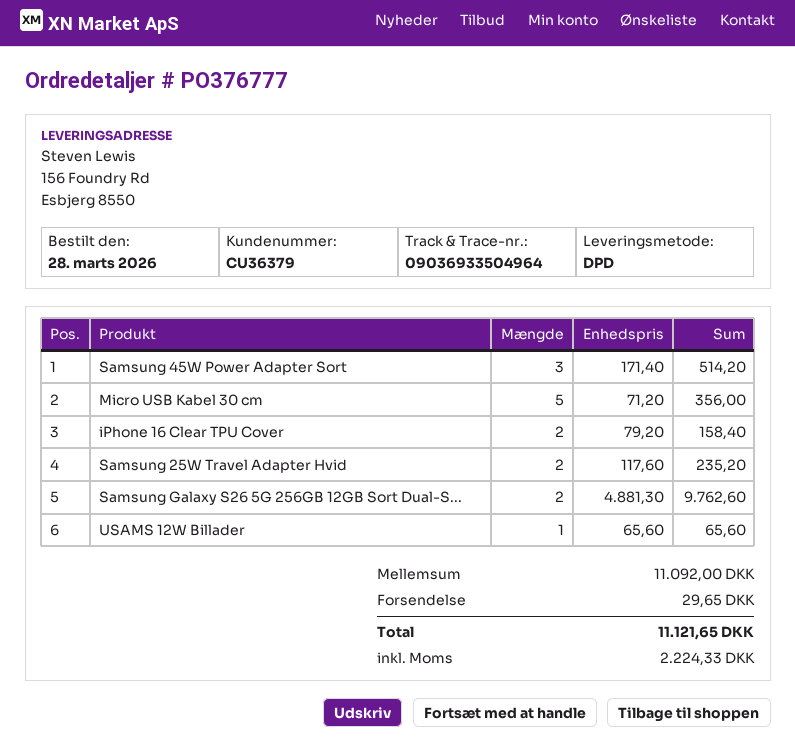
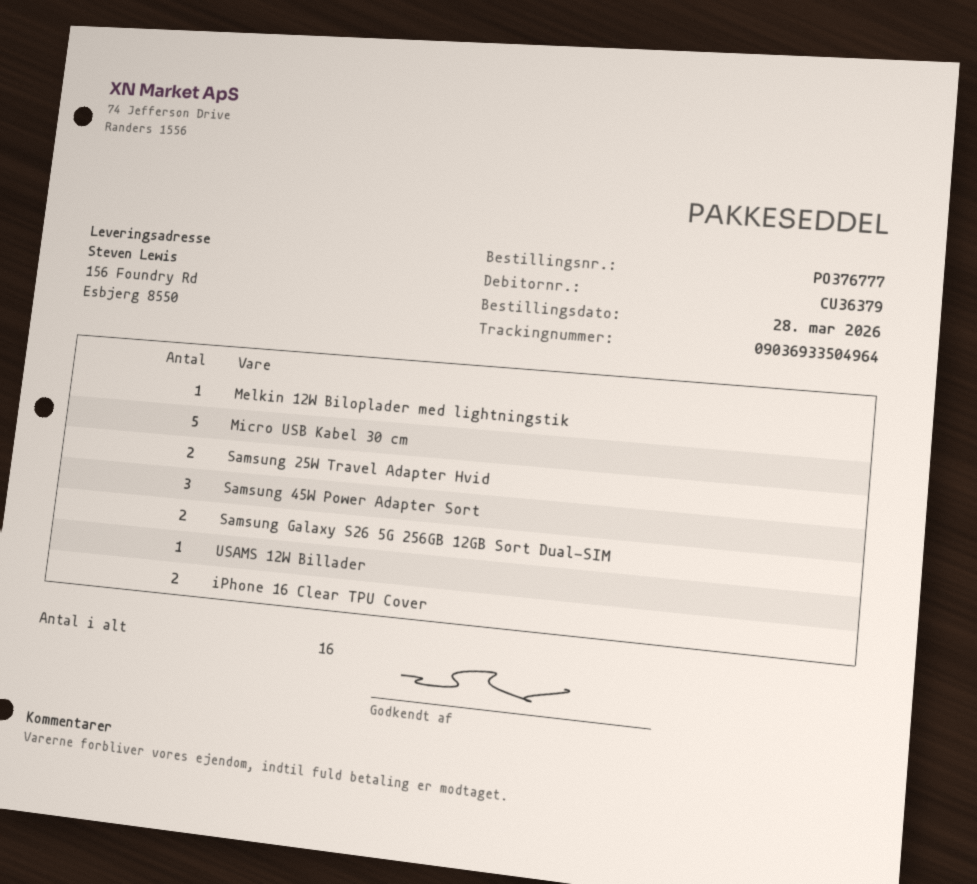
Melkin 12W Biloplader med lightningstik: none -> 1

